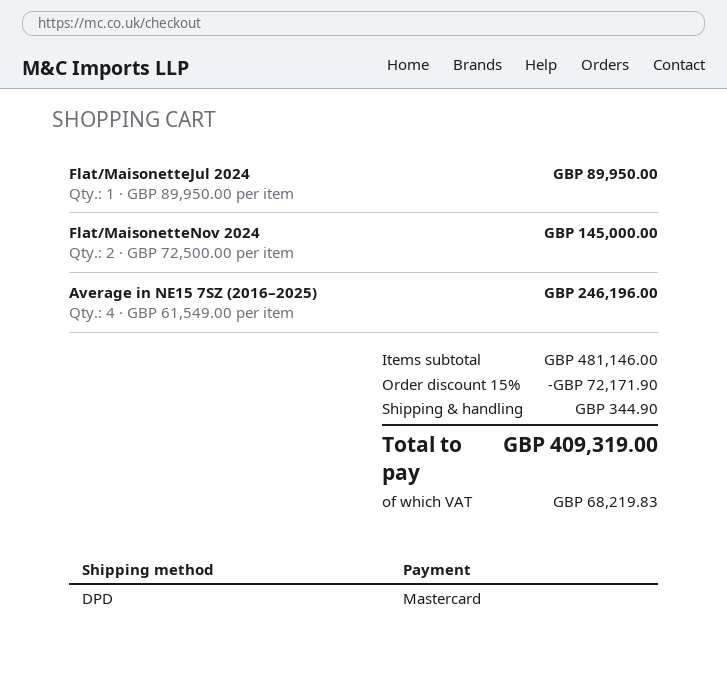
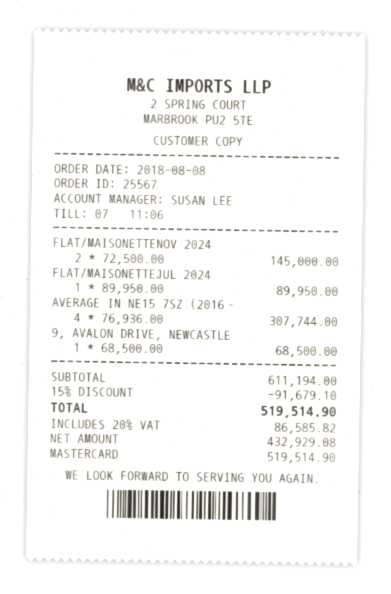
Average in NE15 7SZ (2016–2025): 4 x 61549.00 = 246196.00 -> 4 x 76936.00 = 307744.00
9, AVALON DRIVE, NEWCASTLE: none -> 1 x 68500.00 = 68500.00
subtotal: 481146.00 -> 611194.00
discount: 15% = 72171.90 -> 15% = 91679.10
shipping: 344.90 -> none
tax: 68219.83 -> 86585.82
total: 409319.00 -> 519514.90

